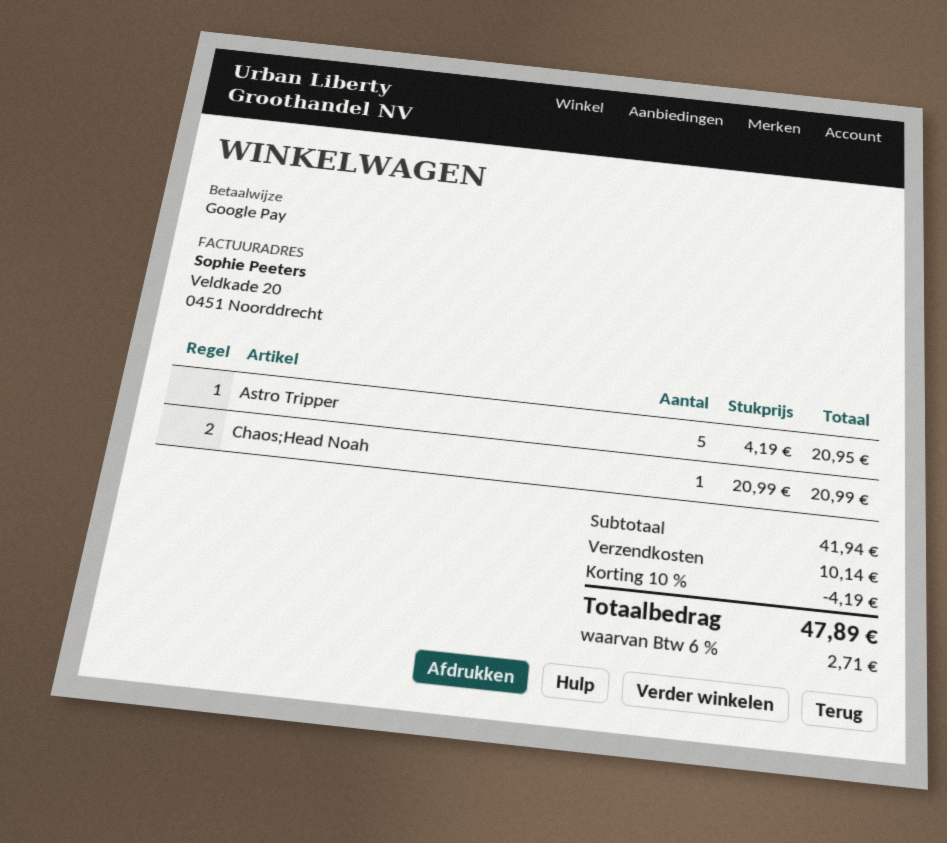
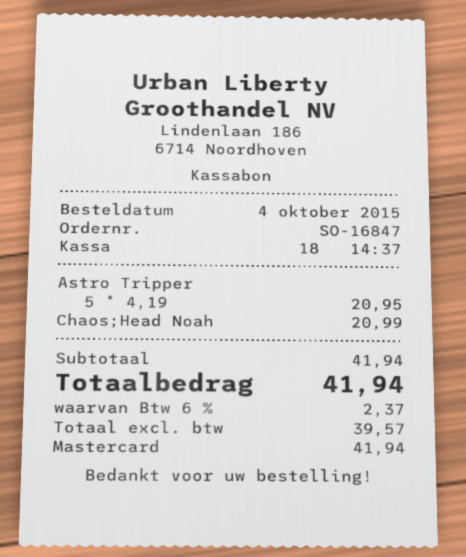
payment method: Google Pay -> Mastercard
discount: 10% = 4.19 -> none
shipping: 10.14 -> none
tax: 6% = 2.71 -> 6% = 2.37
total: 47.89 -> 41.94

